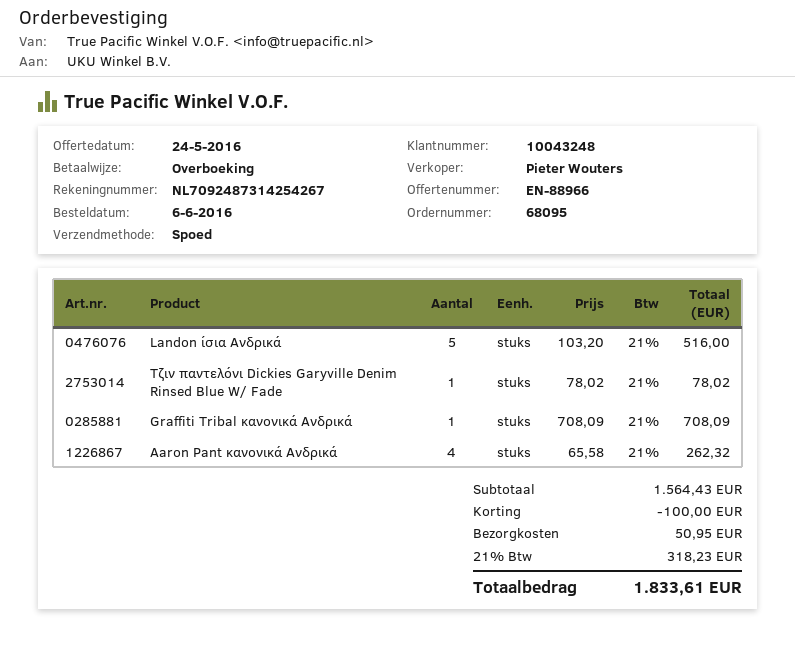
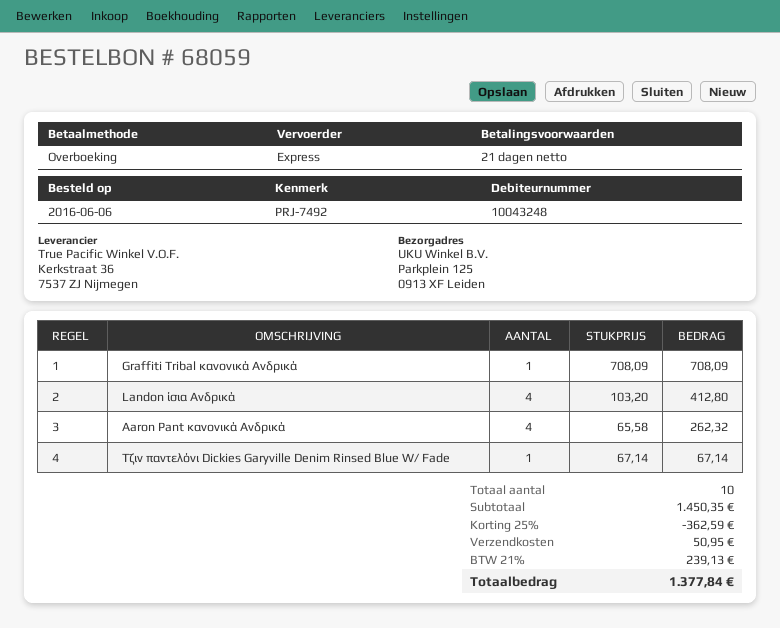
order number: 68095 -> 68059
Landon ίσια Ανδρικά: 5 x 103.20 = 516.00 -> 4 x 103.20 = 412.80
Τζιν παντελόνι Dickies Garyville Denim Rinsed Blue W/ Fade: 1 x 78.02 = 78.02 -> 1 x 67.14 = 67.14
subtotal: 1564.43 -> 1450.35
discount: 100.00 -> 362.59
tax: 21% = 318.23 -> 21% = 239.13
total: 1833.61 -> 1377.84

